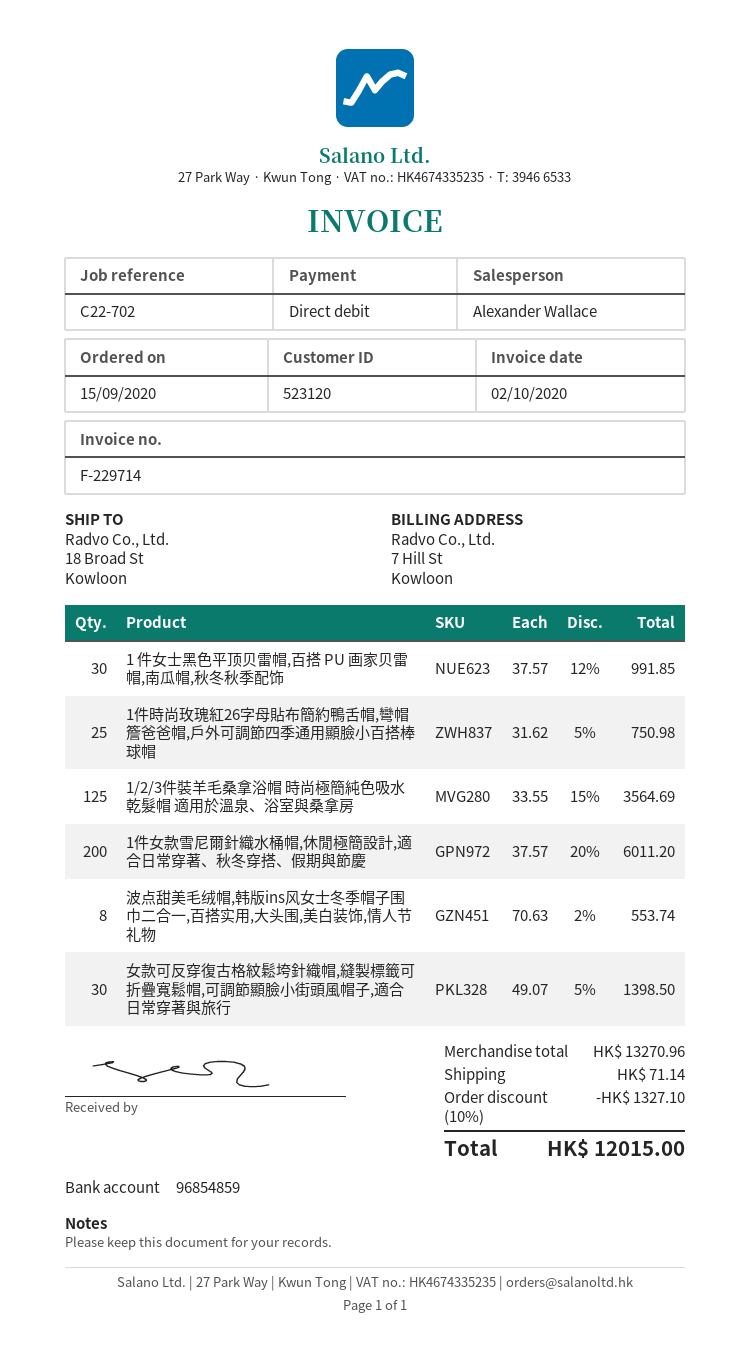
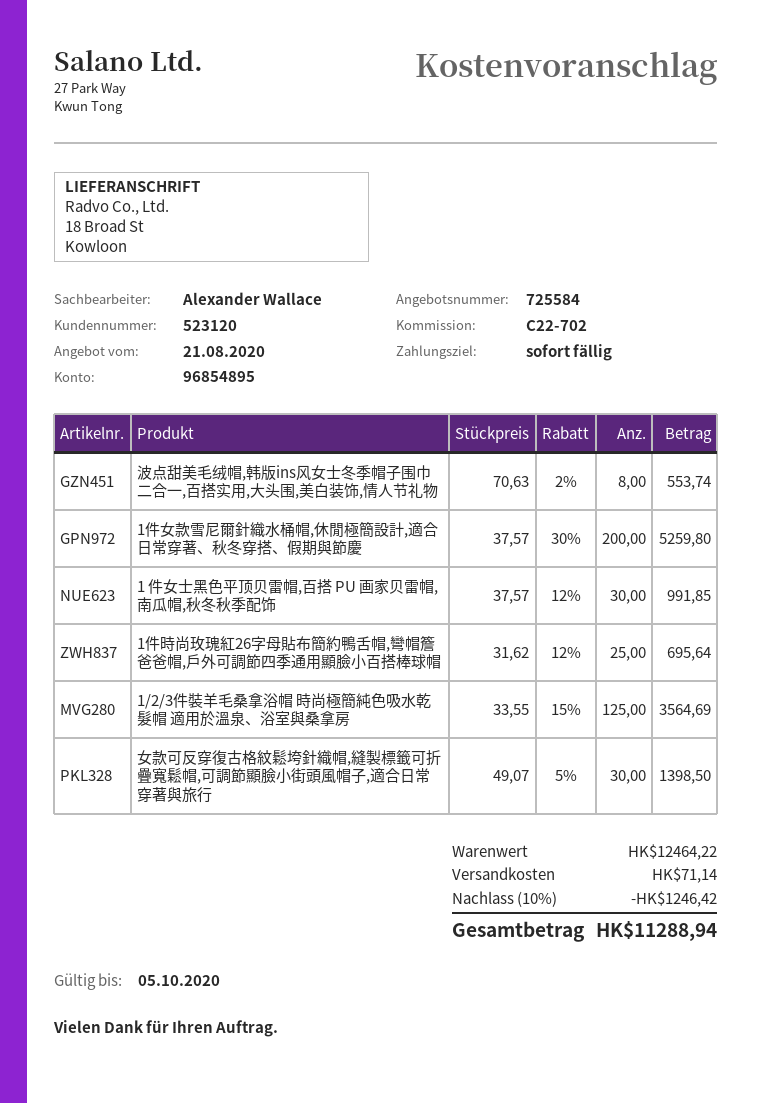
bank account: 96854859 -> 96854895
1件時尚玫瑰紅26字母貼布簡約鴨舌帽,彎帽簷爸爸帽,戶外可調節四季通用顯臉小百搭棒球帽: 25 x 31.62 - 5% = 750.98 -> 25 x 31.62 - 12% = 695.64
1件女款雪尼爾針織水桶帽,休閒極簡設計,適合日常穿著、秋冬穿搭、假期與節慶: 200 x 37.57 - 20% = 6011.20 -> 200 x 37.57 - 30% = 5259.80
subtotal: 13270.96 -> 12464.22
discount: 10% = 1327.10 -> 10% = 1246.42
total: 12015.00 -> 11288.94

